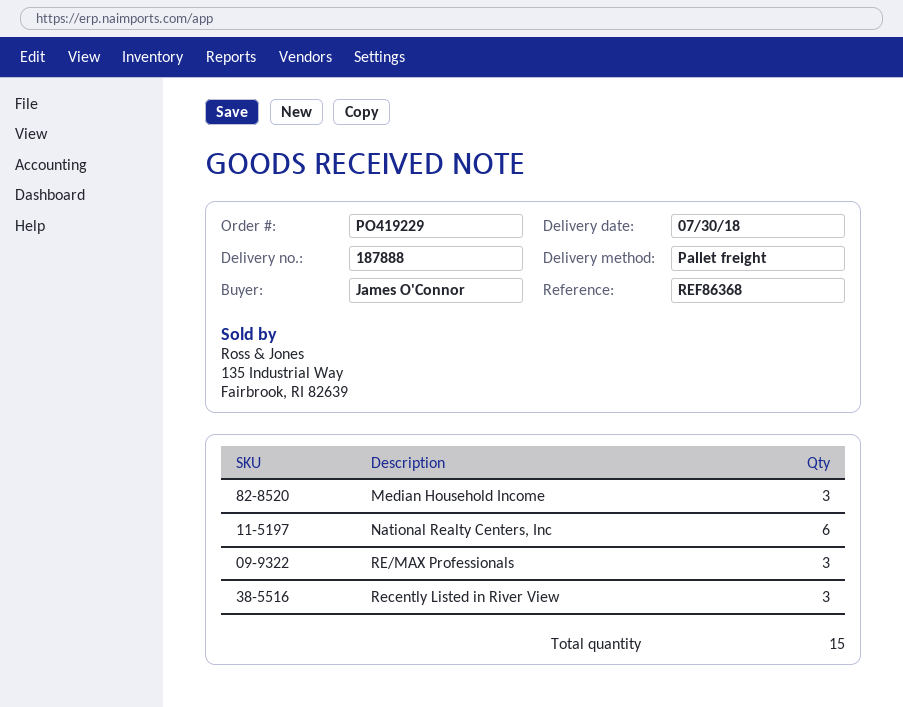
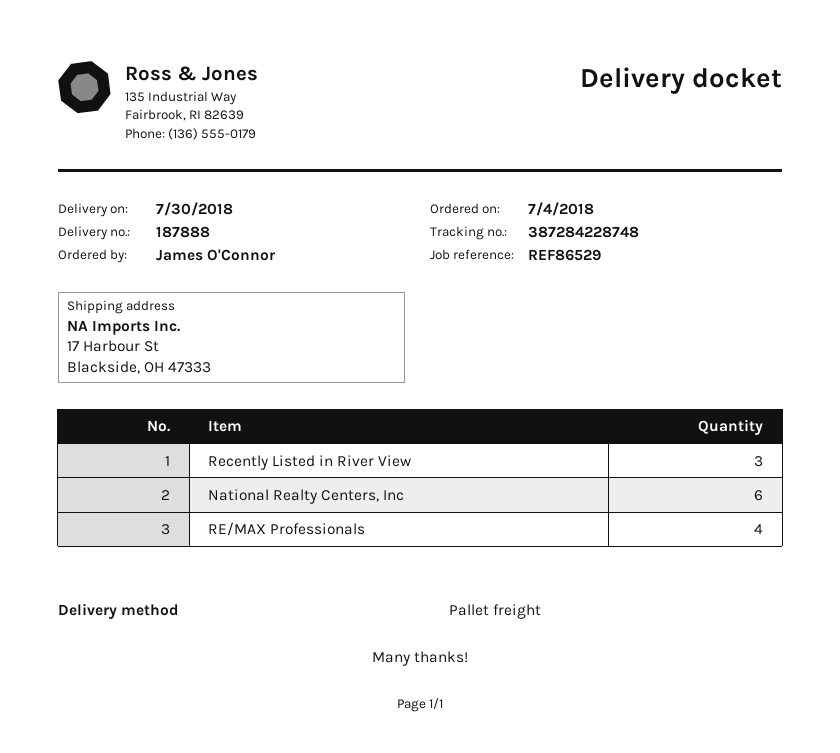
reference: REF86368 -> REF86529
Median Household Income: 3 -> none
RE/MAX Professionals: 3 -> 4

